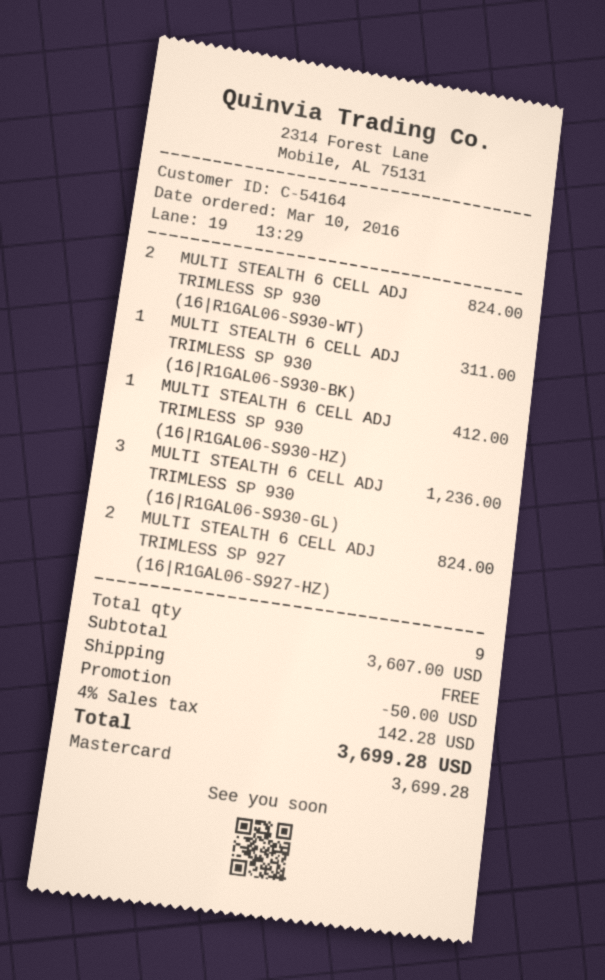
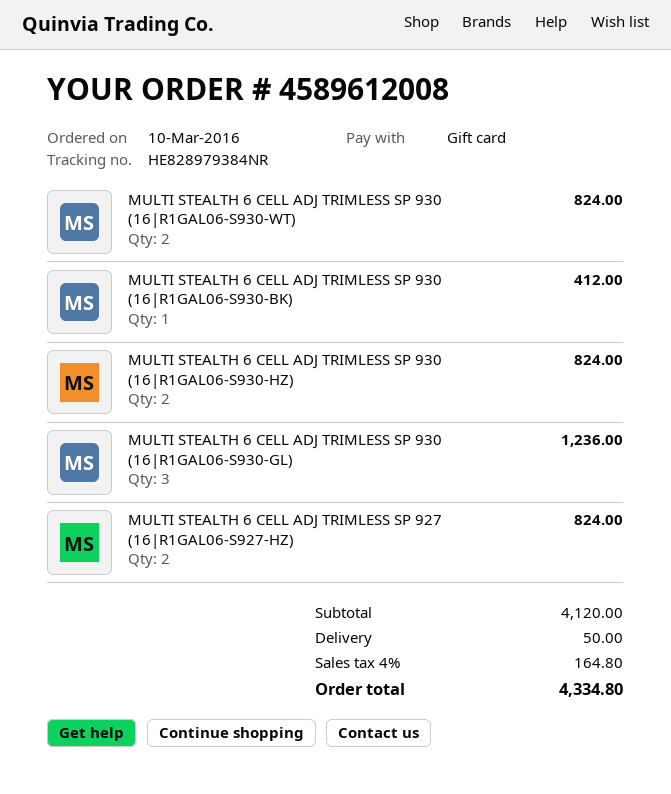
payment method: Mastercard -> gift card
MULTI STEALTH 6 CELL ADJ TRIMLESS SP 930 (16|R1GAL06-S930-BK): 1 for 311.00 -> 1 for 412.00
MULTI STEALTH 6 CELL ADJ TRIMLESS SP 930 (16|R1GAL06-S930-HZ): 1 for 412.00 -> 2 for 824.00
subtotal: 3607.00 -> 4120.00
discount: 50.00 -> none
shipping: 0.00 -> 50.00
tax: 4% = 142.28 -> 4% = 164.80
total: 3699.28 -> 4334.80

